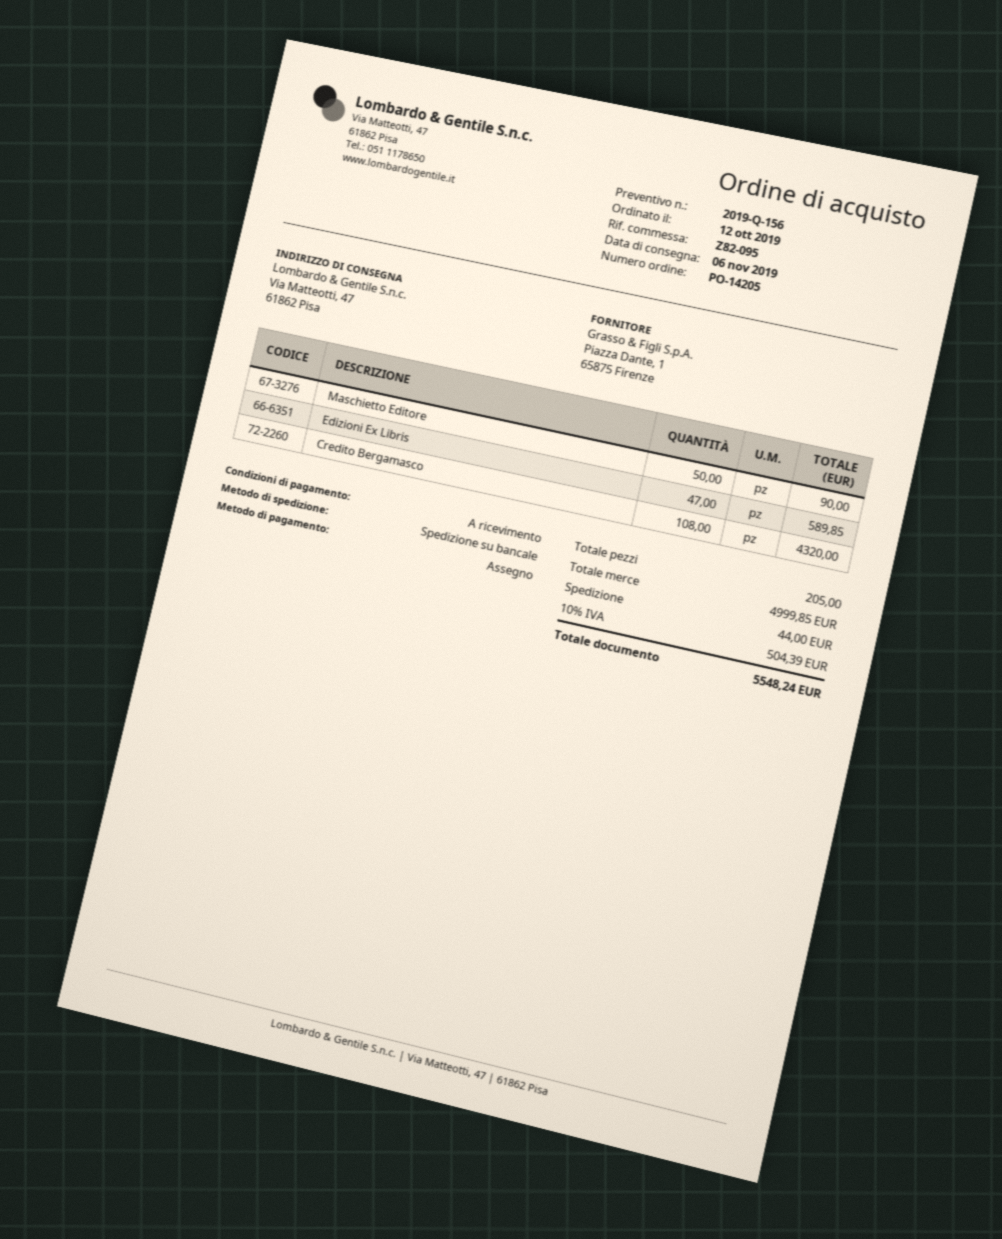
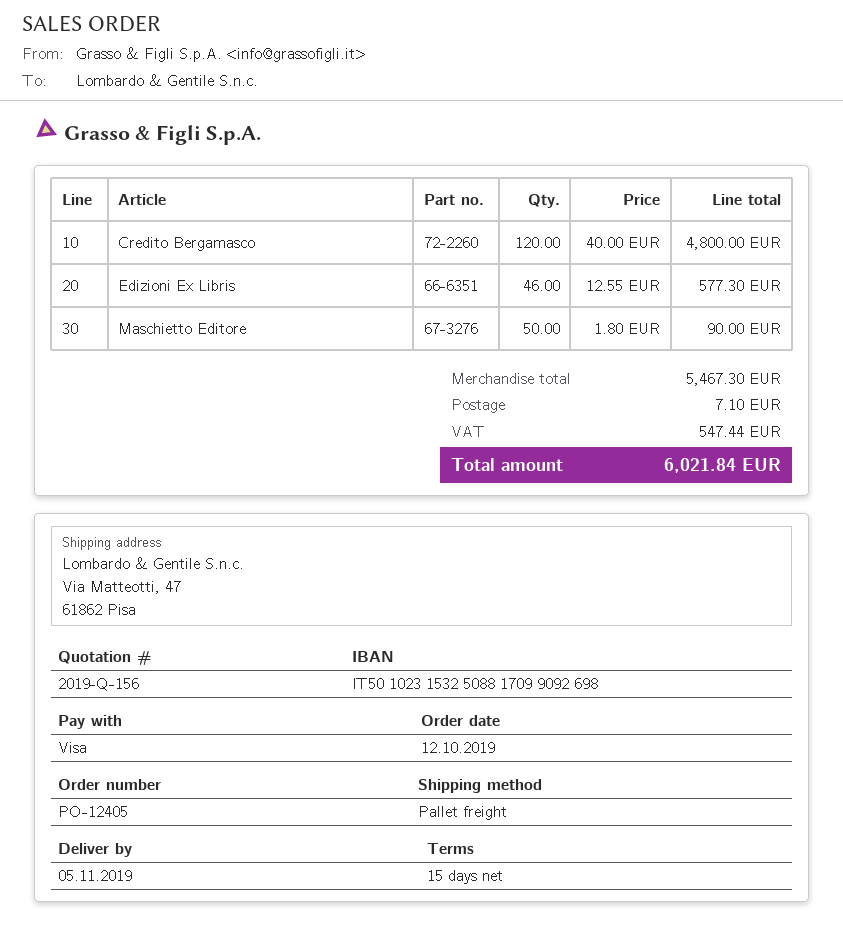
order number: PO-14205 -> PO-12405
delivery date: 2019-11-06 -> 2019-11-05
payment terms: on receipt -> 15 days
payment method: cheque -> Visa
Edizioni Ex Libris: 47 for 589.85 -> 46 for 577.30
Credito Bergamasco: 108 for 4320.00 -> 120 for 4800.00
subtotal: 4999.85 -> 5467.30
shipping: 44.00 -> 7.10
tax: 504.39 -> 547.44
total: 5548.24 -> 6021.84

